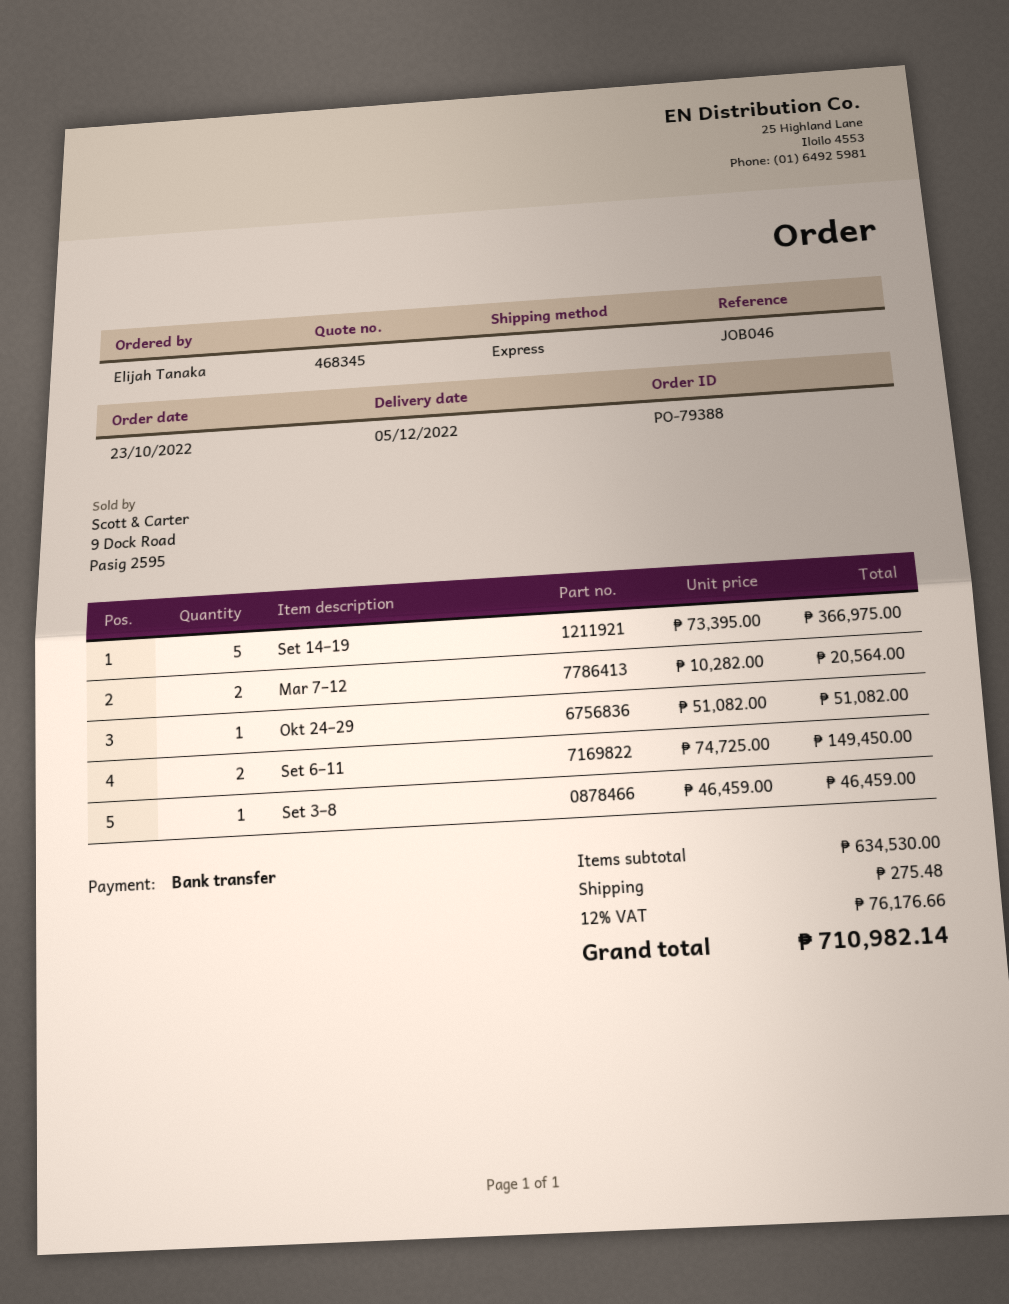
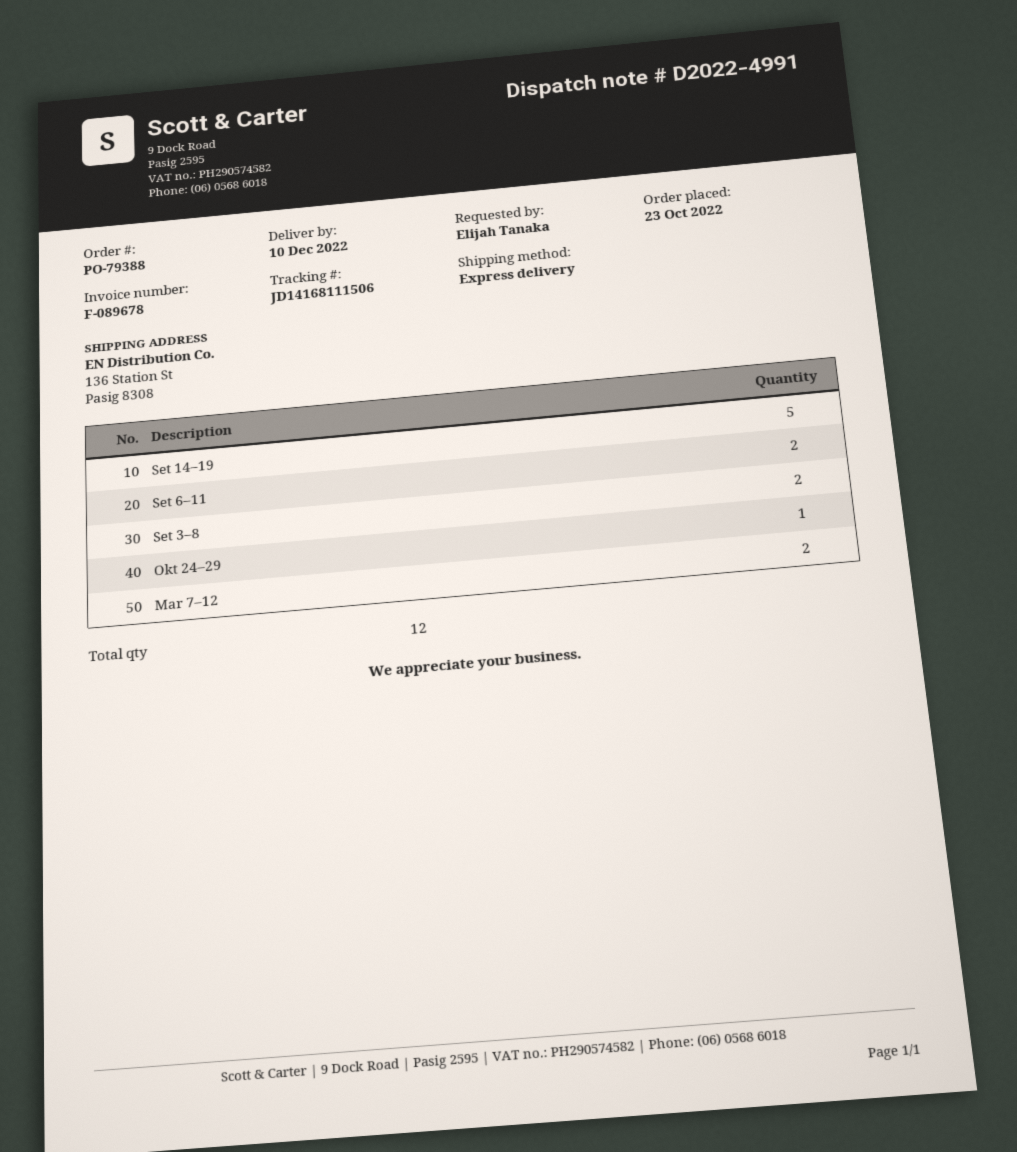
delivery date: 2022-12-05 -> 2022-12-10
Set 3–8: 1 -> 2

